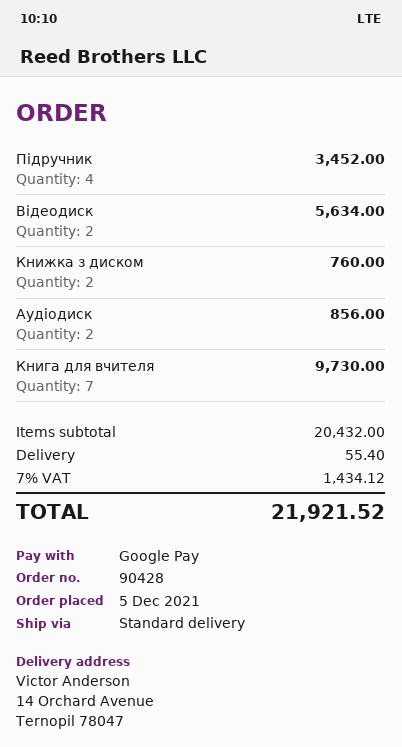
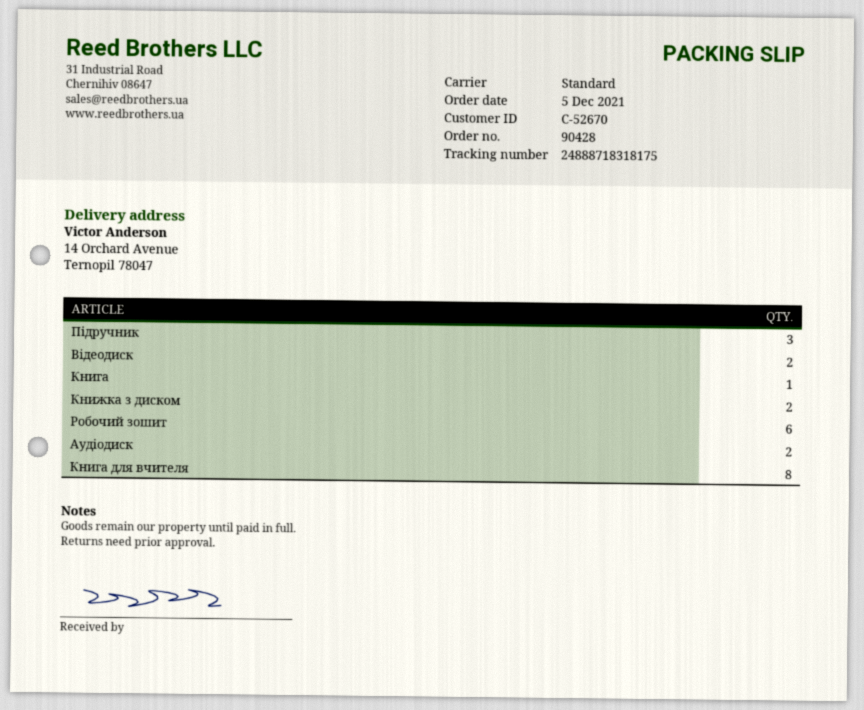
Підручник: 4 -> 3
Книга для вчителя: 7 -> 8
Книга: none -> 1
Робочий зошит: none -> 6

